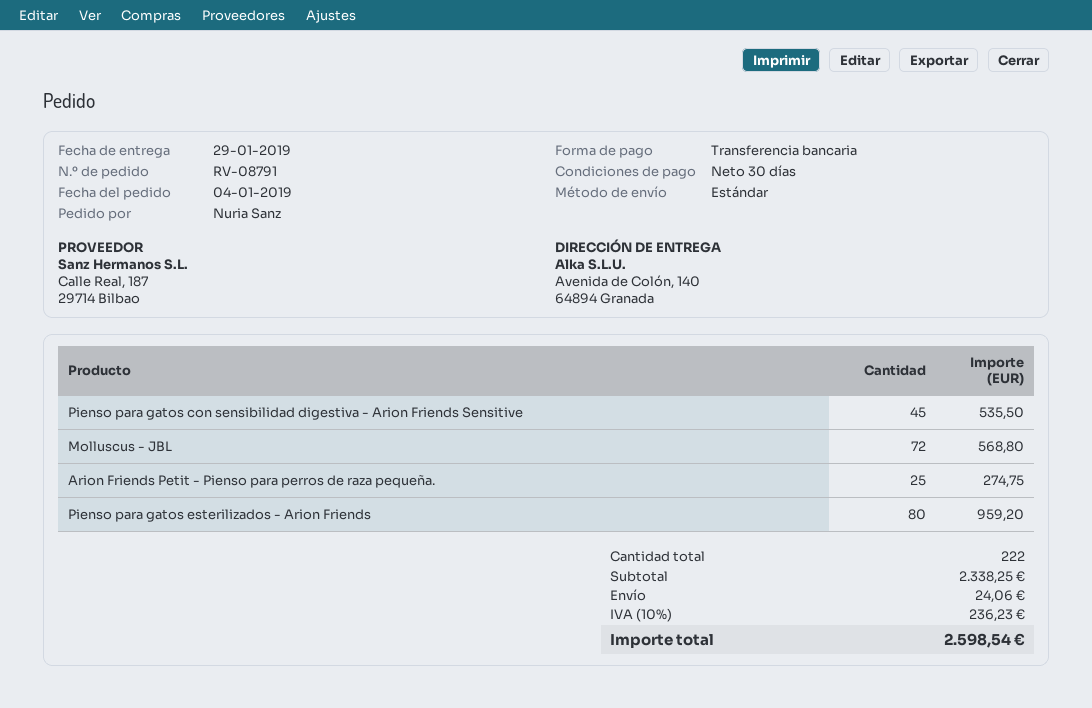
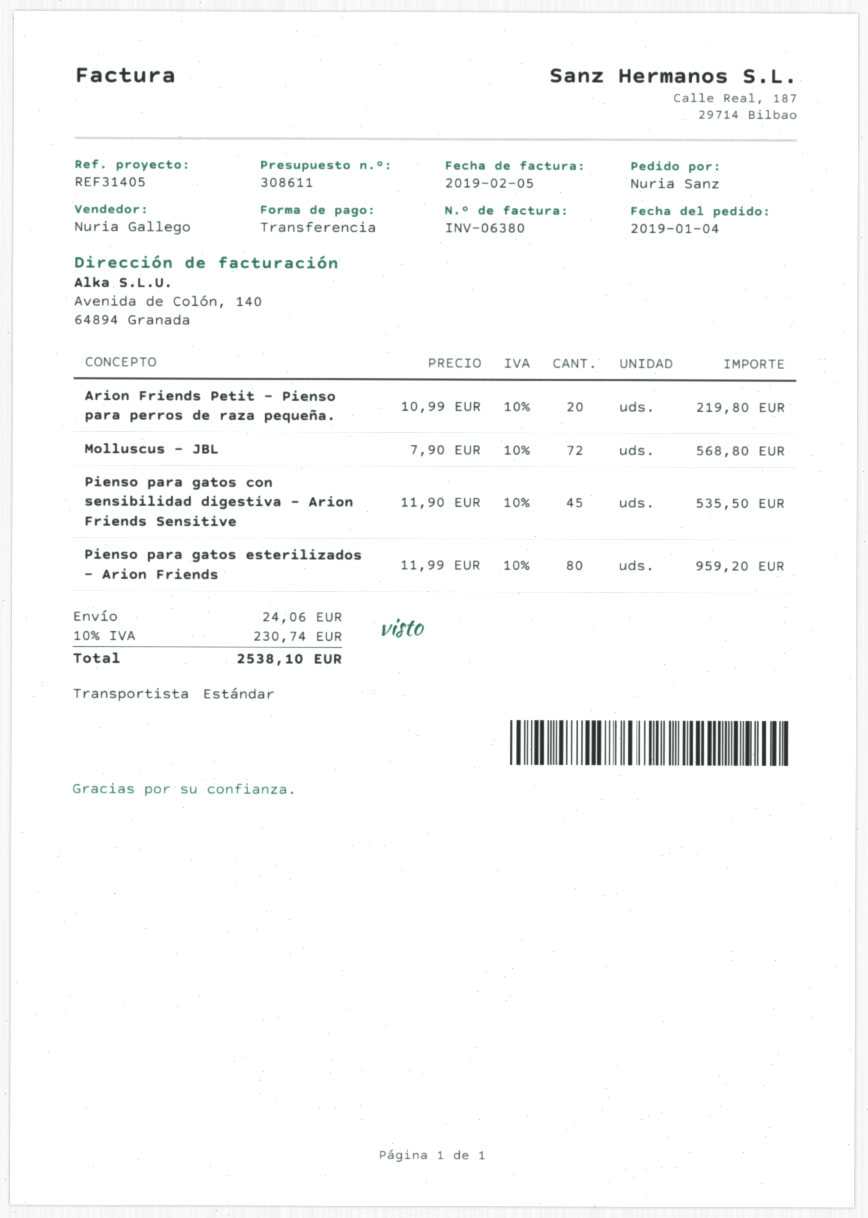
Arion Friends Petit - Pienso para perros de raza pequeña.: 25 for 274.75 -> 20 for 219.80
tax: 10% = 236.23 -> 10% = 230.74
total: 2598.54 -> 2538.10

